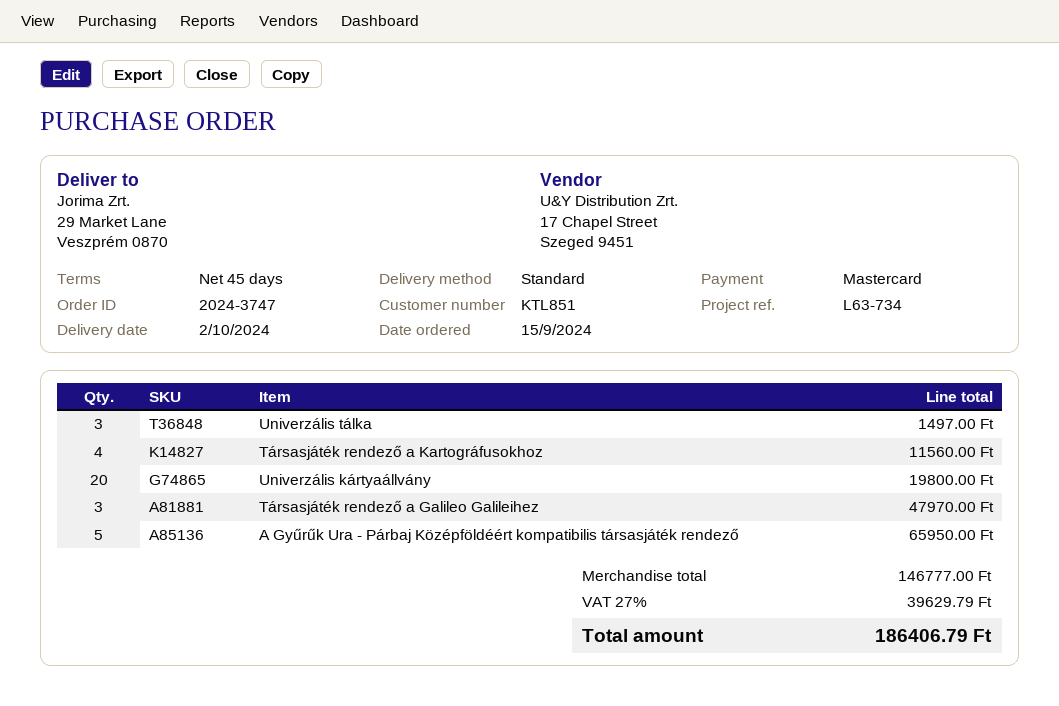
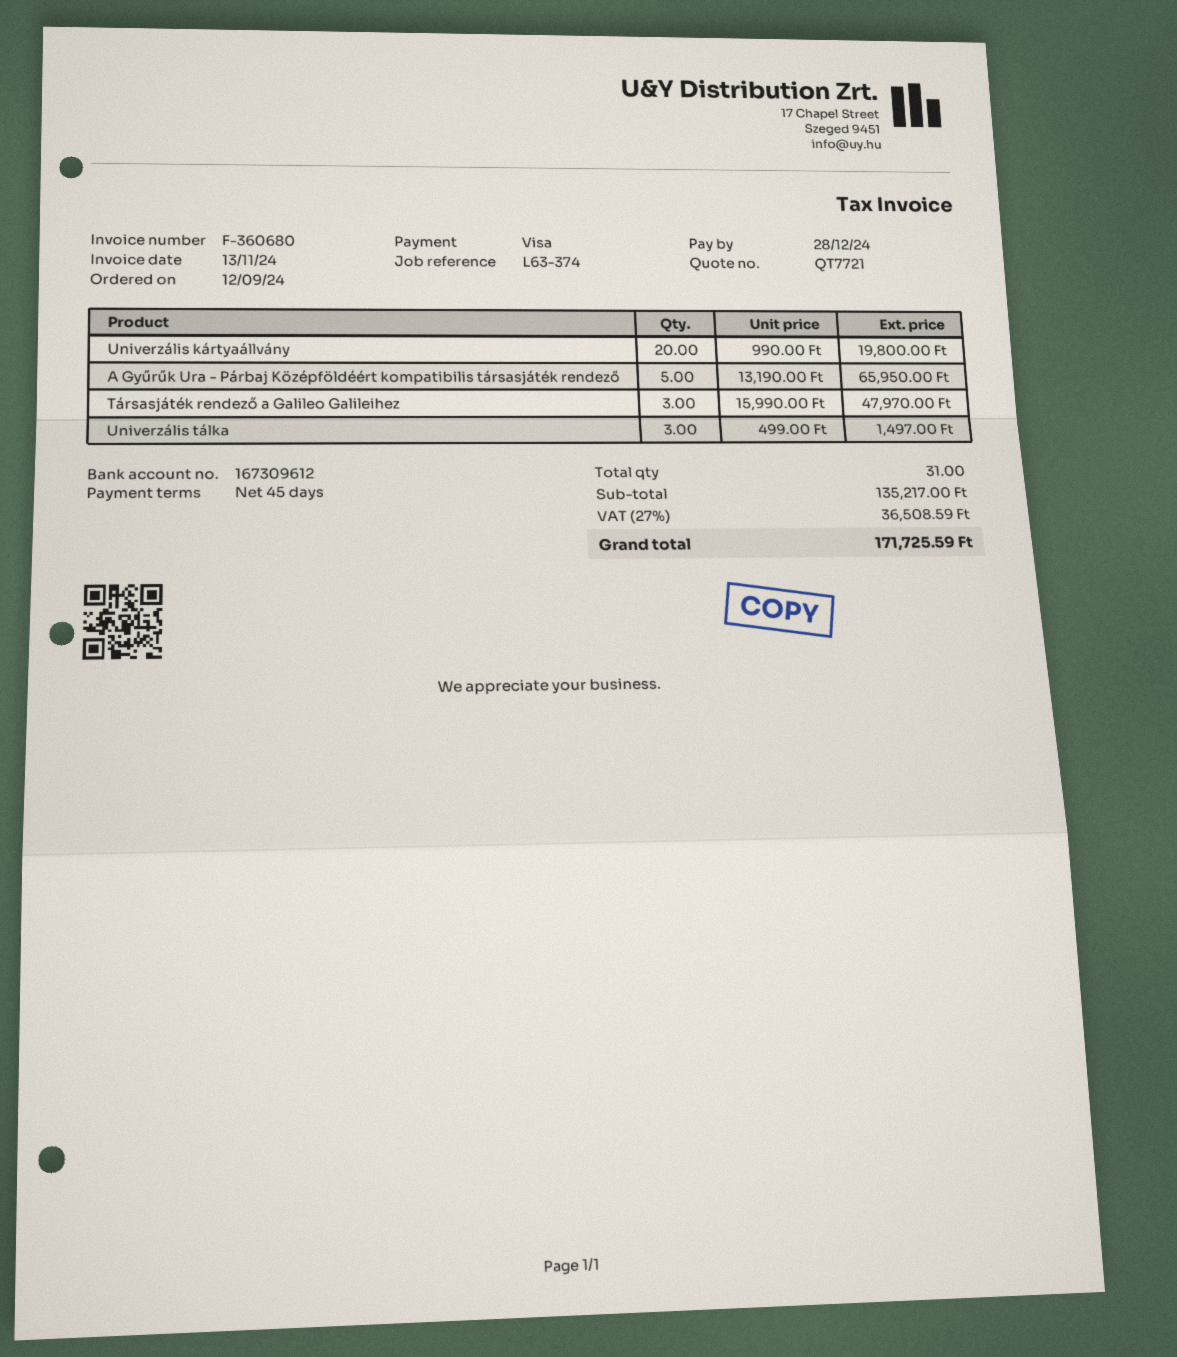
order date: 2024-09-15 -> 2024-09-12
reference: L63-734 -> L63-374
payment method: Mastercard -> Visa
Társasjáték rendező a Kartográfusokhoz: 4 for 11560.00 -> none
subtotal: 146777.00 -> 135217.00
tax: 27% = 39629.79 -> 27% = 36508.59
total: 186406.79 -> 171725.59

